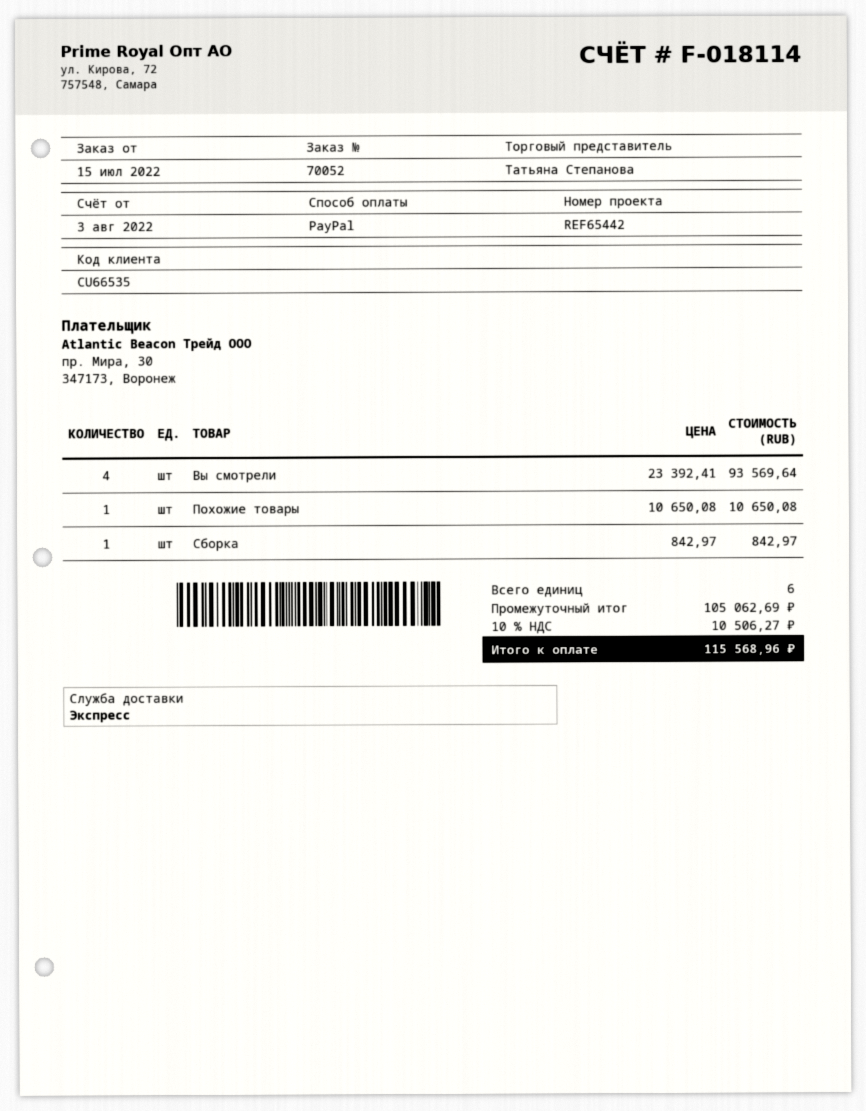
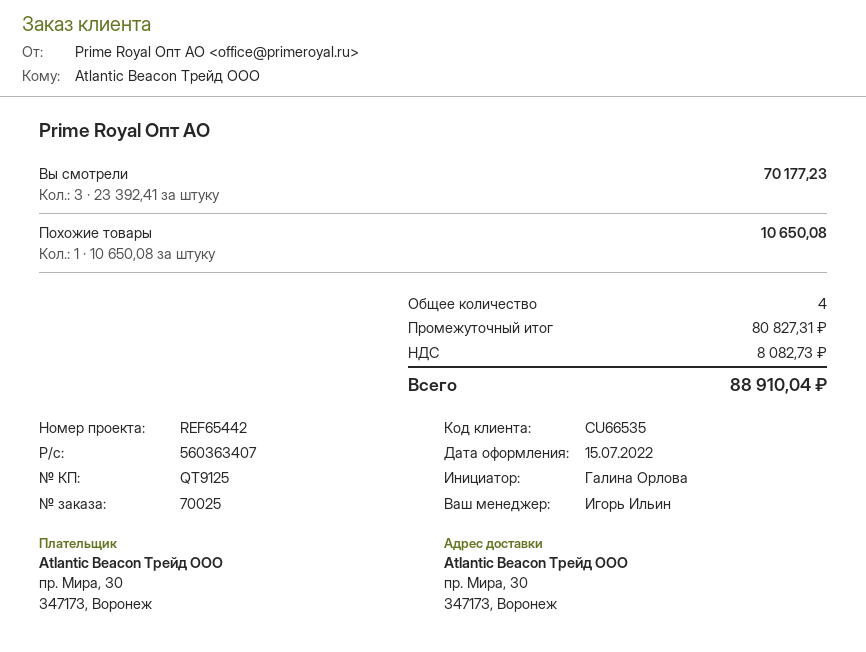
order number: 70052 -> 70025
sales rep: Татьяна Степанова -> Игорь Ильин
Вы смотрели: 4 x 23392.41 = 93569.64 -> 3 x 23392.41 = 70177.23
Сборка: 1 x 842.97 = 842.97 -> none
total quantity: 6 -> 4
subtotal: 105062.69 -> 80827.31
tax: 10506.27 -> 8082.73
total: 115568.96 -> 88910.04

